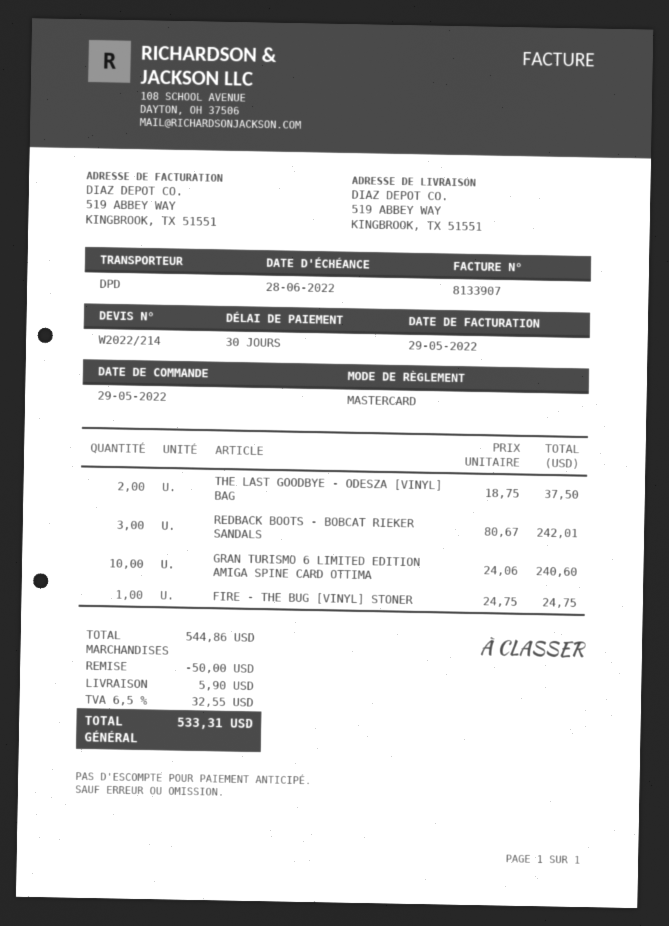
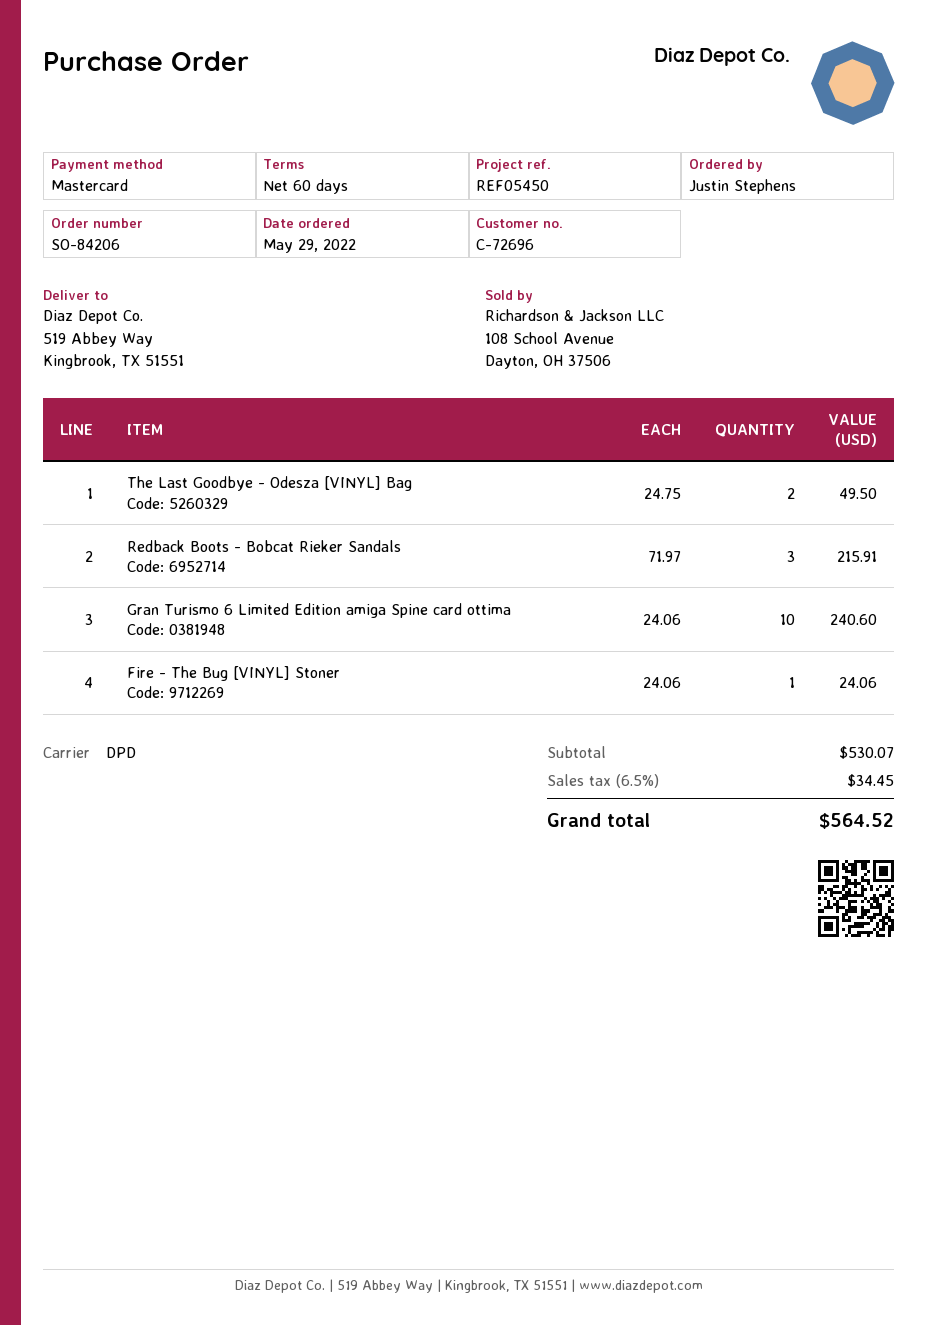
payment terms: 30 days -> 60 days
THE LAST GOODBYE - ODESZA [VINYL] BAG: 2 x 18.75 = 37.50 -> 2 x 24.75 = 49.50
REDBACK BOOTS - BOBCAT RIEKER SANDALS: 3 x 80.67 = 242.01 -> 3 x 71.97 = 215.91
FIRE - THE BUG [VINYL] STONER: 1 x 24.75 = 24.75 -> 1 x 24.06 = 24.06
subtotal: 544.86 -> 530.07
discount: 50.00 -> none
shipping: 5.90 -> none
tax: 6.5% = 32.55 -> 6.5% = 34.45
total: 533.31 -> 564.52

